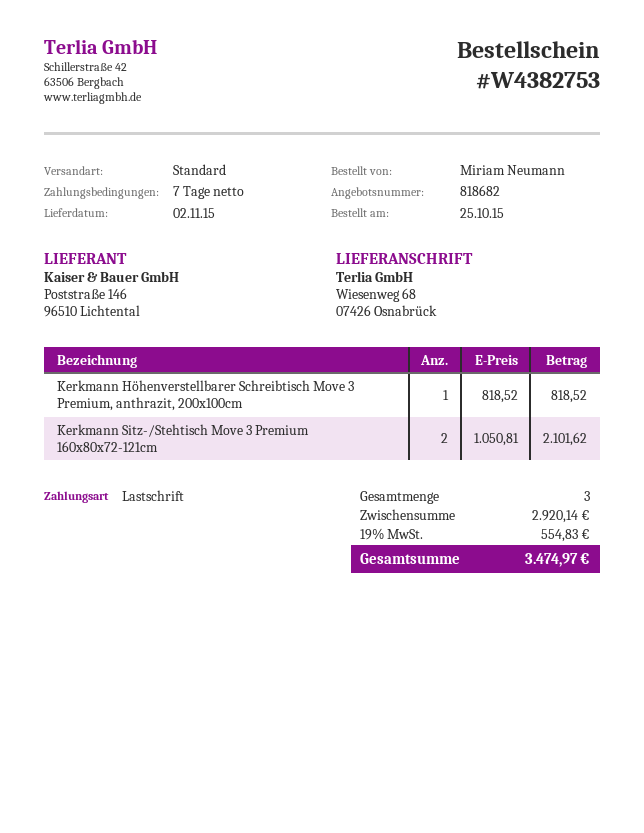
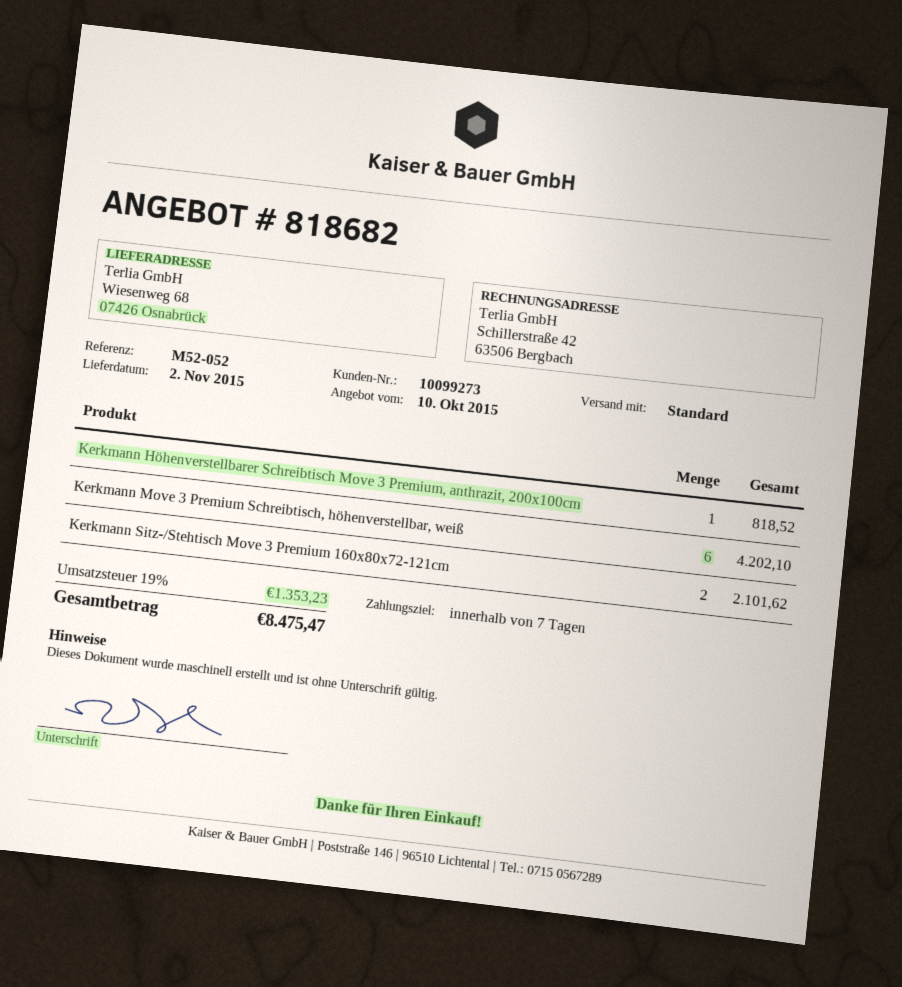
Kerkmann Move 3 Premium Schreibtisch, höhenverstellbar, weiß: none -> 6 for 4202.10
tax: 19% = 554.83 -> 19% = 1353.23
total: 3474.97 -> 8475.47

